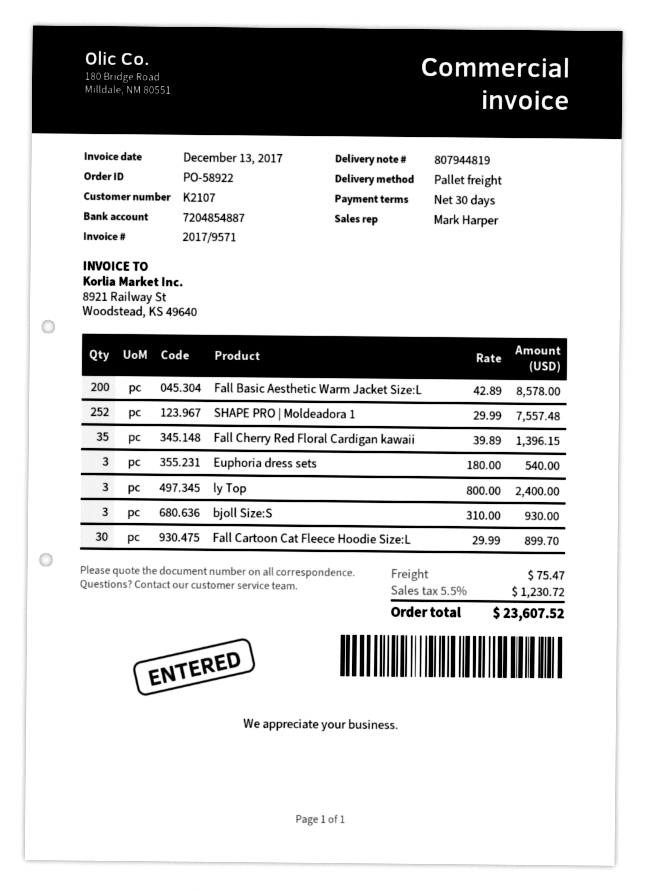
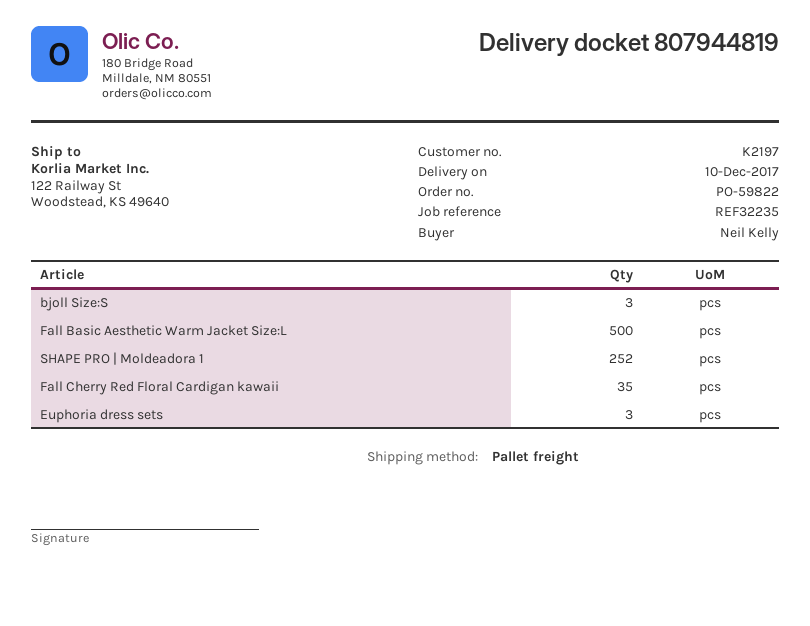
order number: PO-58922 -> PO-59822
customer number: K2107 -> K2197
Fall Basic Aesthetic Warm Jacket Size:L: 200 -> 500
ly Top: 3 -> none
Fall Cartoon Cat Fleece Hoodie Size:L: 30 -> none

